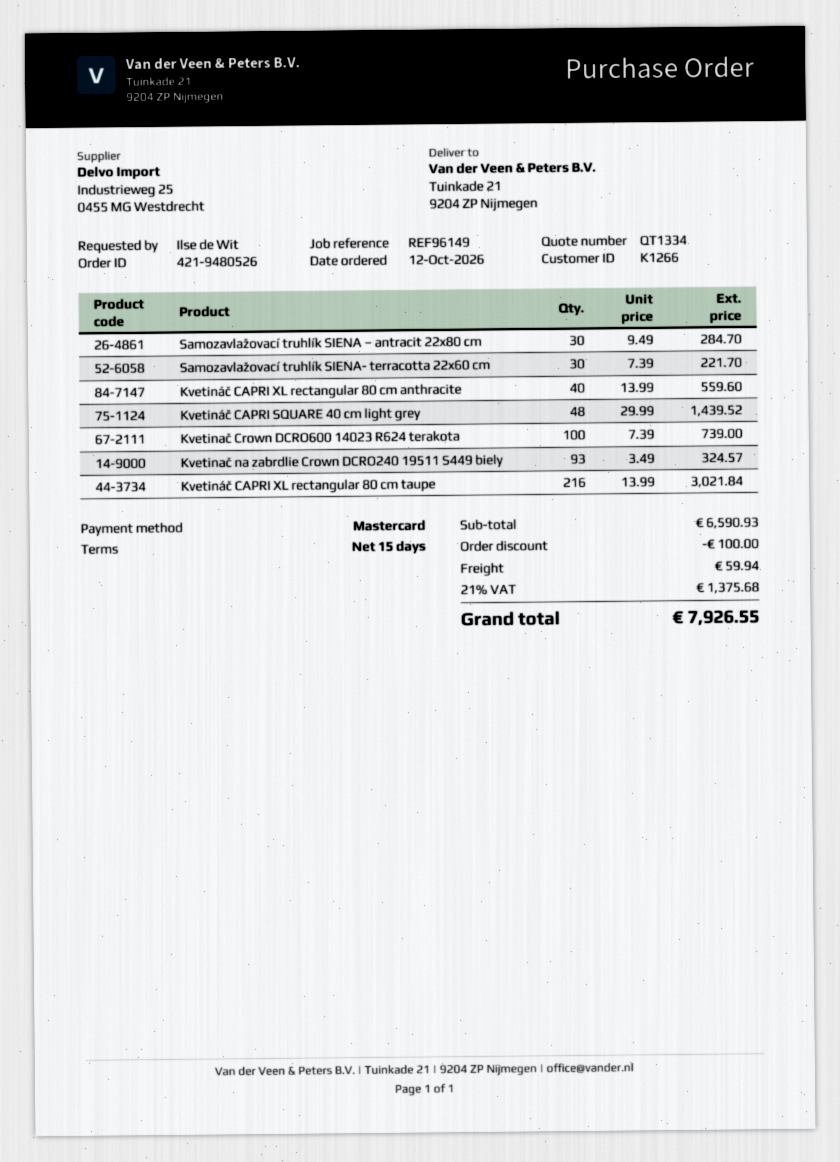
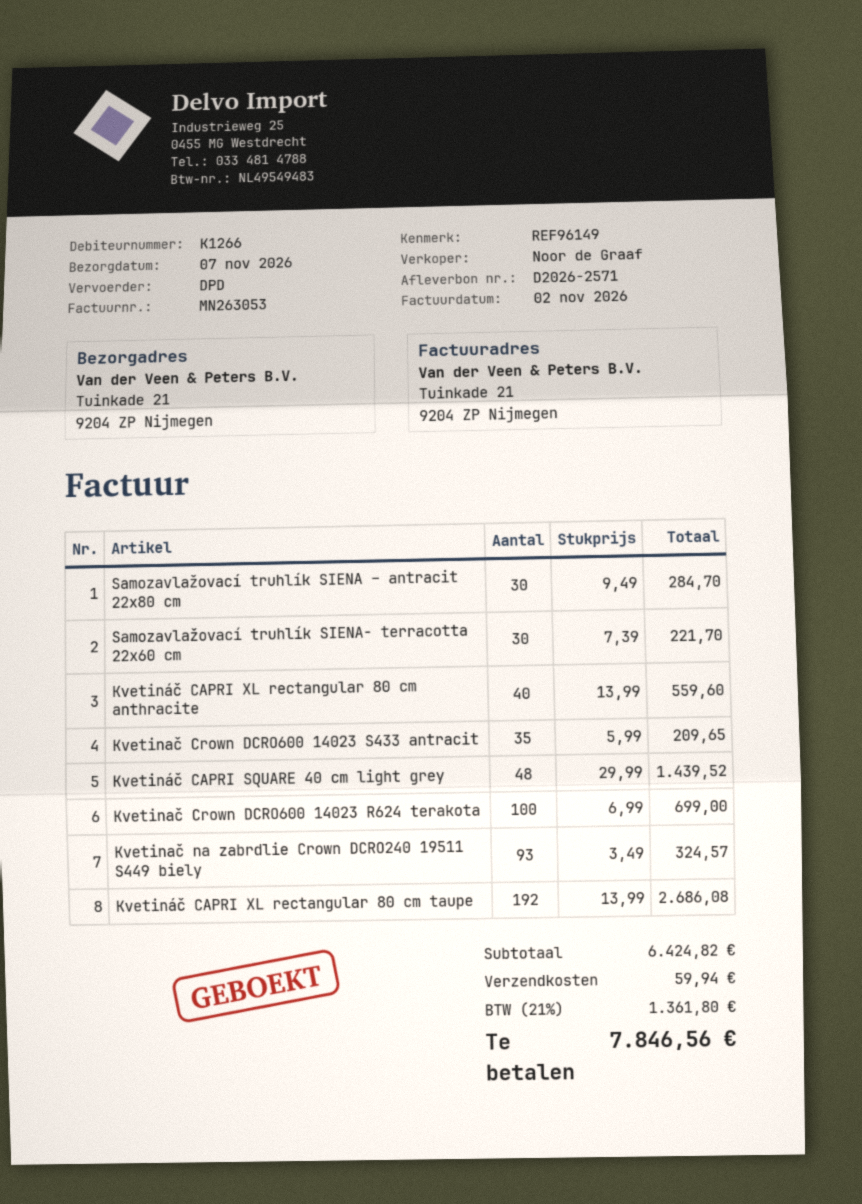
Kvetinač Crown DCRO600 14023 R624 terakota: 100 x 7.39 = 739.00 -> 100 x 6.99 = 699.00
Kvetináč CAPRI XL rectangular 80 cm taupe: 216 x 13.99 = 3021.84 -> 192 x 13.99 = 2686.08
Kvetinač Crown DCRO600 14023 S433 antracit: none -> 35 x 5.99 = 209.65
subtotal: 6590.93 -> 6424.82
discount: 100.00 -> none
tax: 21% = 1375.68 -> 21% = 1361.80
total: 7926.55 -> 7846.56

